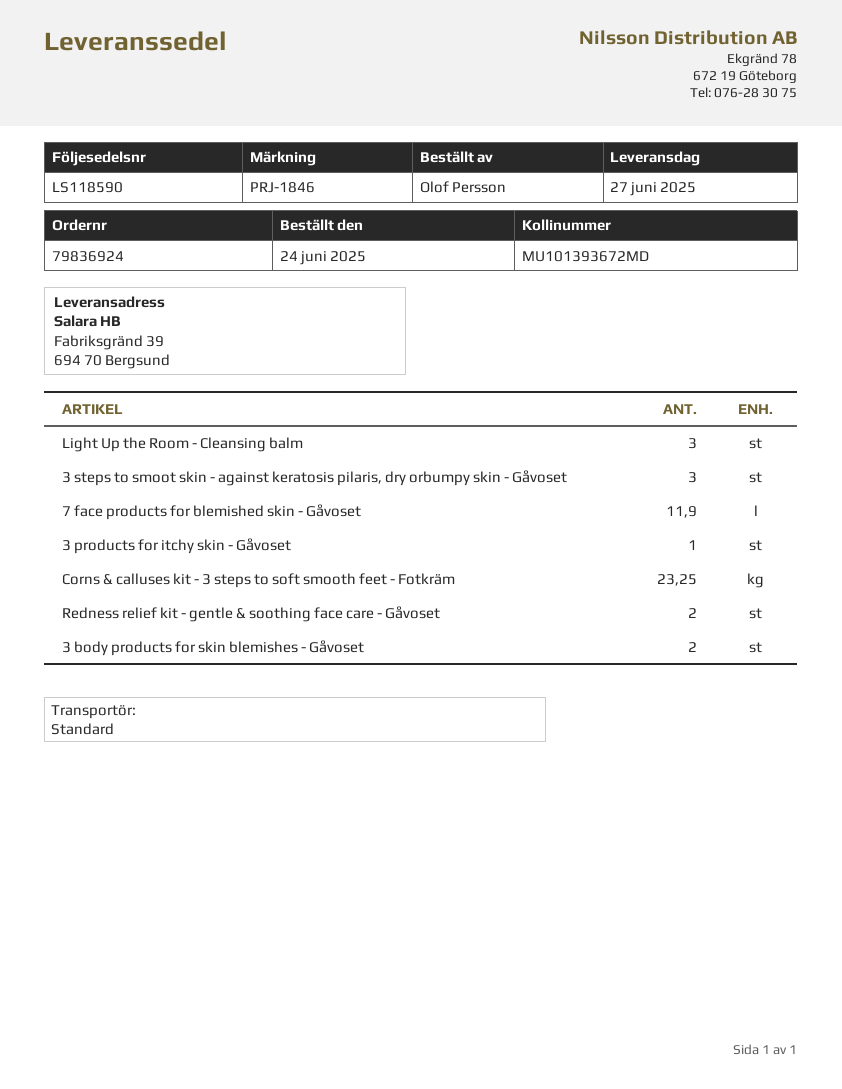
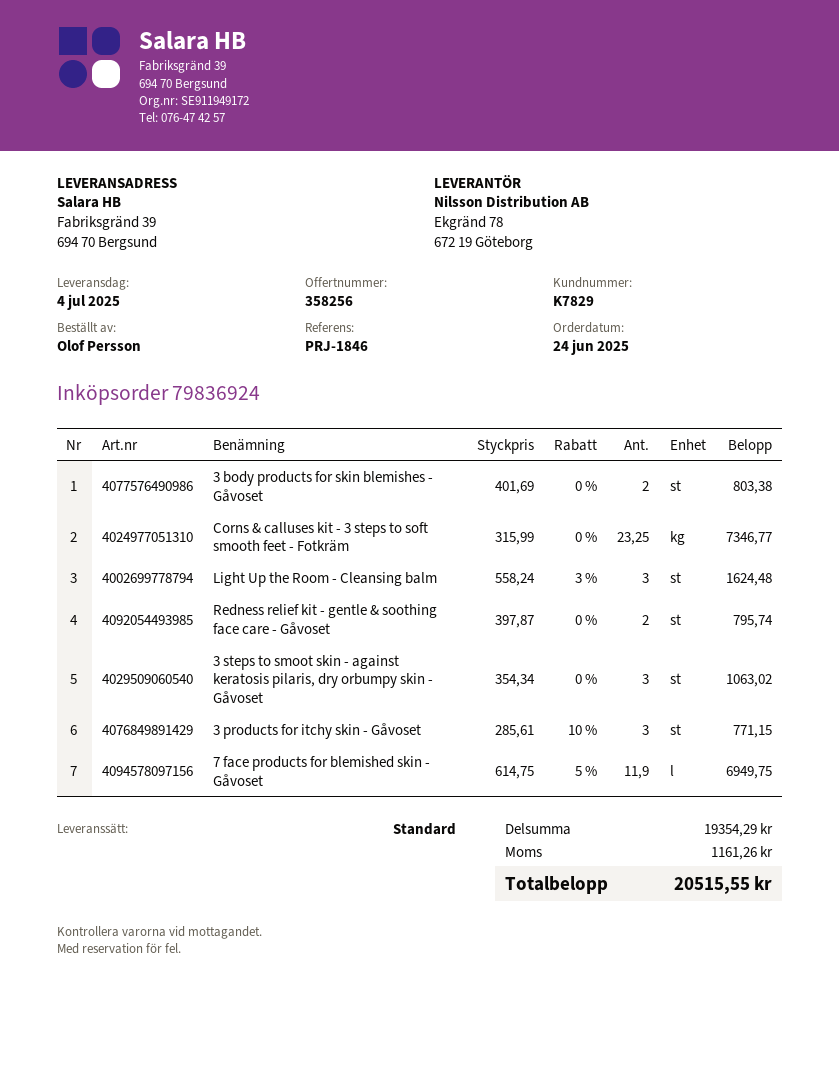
delivery date: 2025-06-27 -> 2025-07-04
3 products for itchy skin - Gåvoset: 1 -> 3

